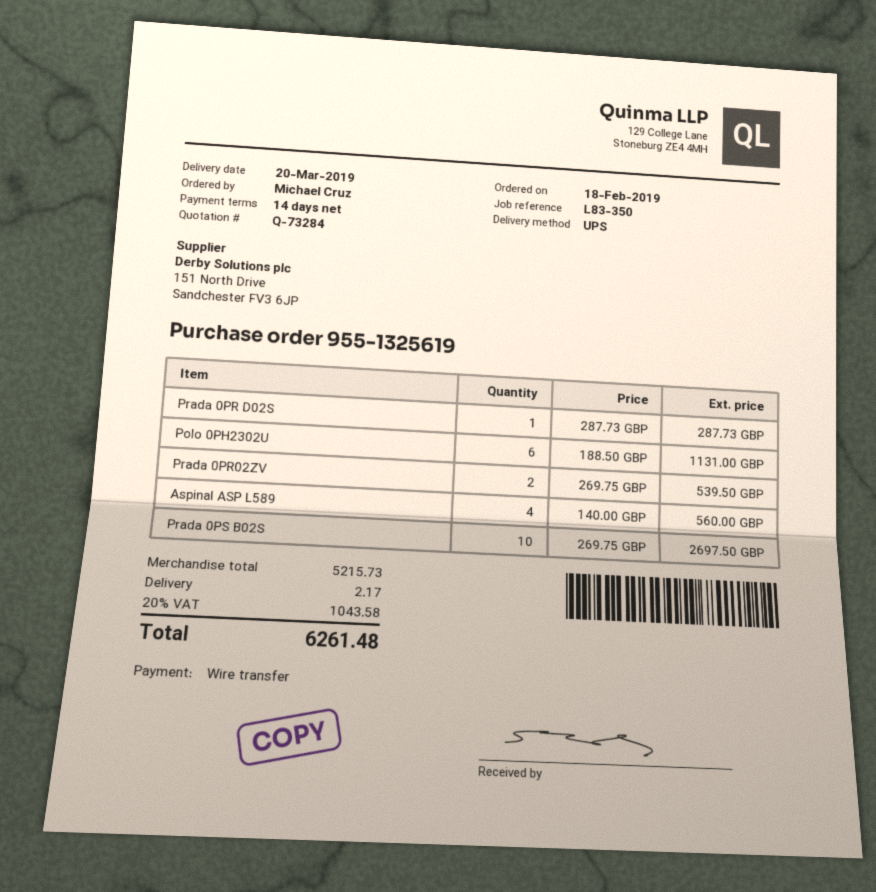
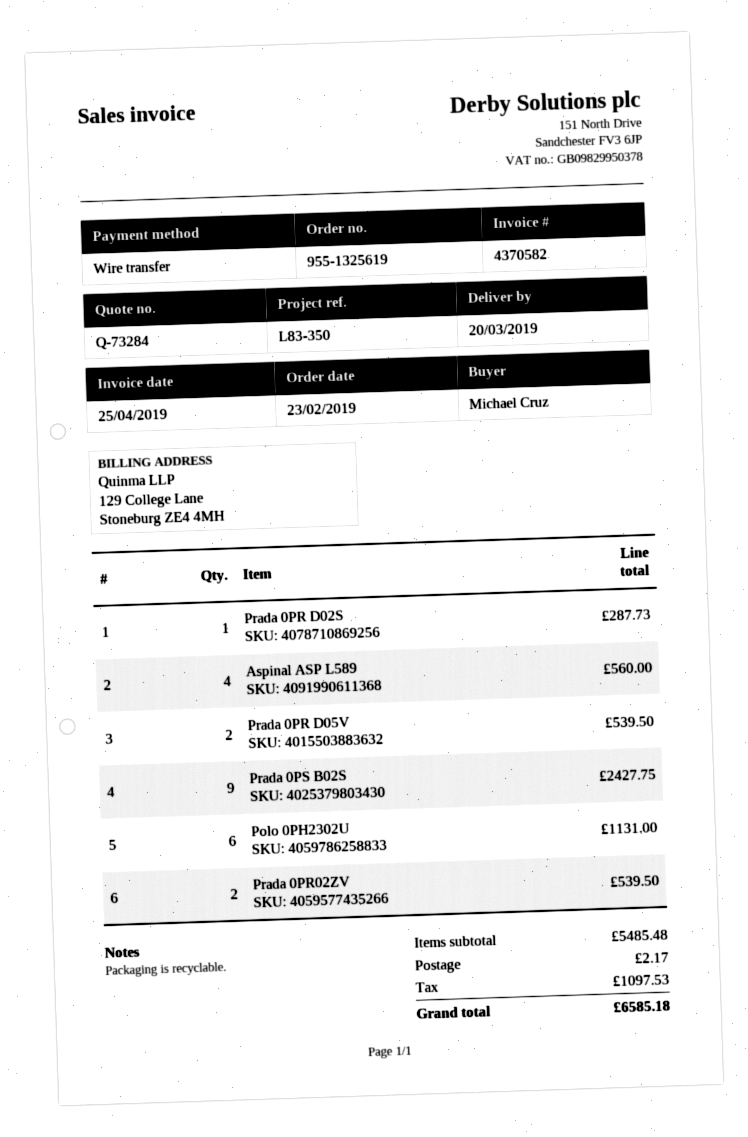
order date: 2019-02-18 -> 2019-02-23
Prada 0PS B02S: 10 for 2697.50 -> 9 for 2427.75
Prada 0PR D05V: none -> 2 for 539.50
subtotal: 5215.73 -> 5485.48
tax: 1043.58 -> 1097.53
total: 6261.48 -> 6585.18

